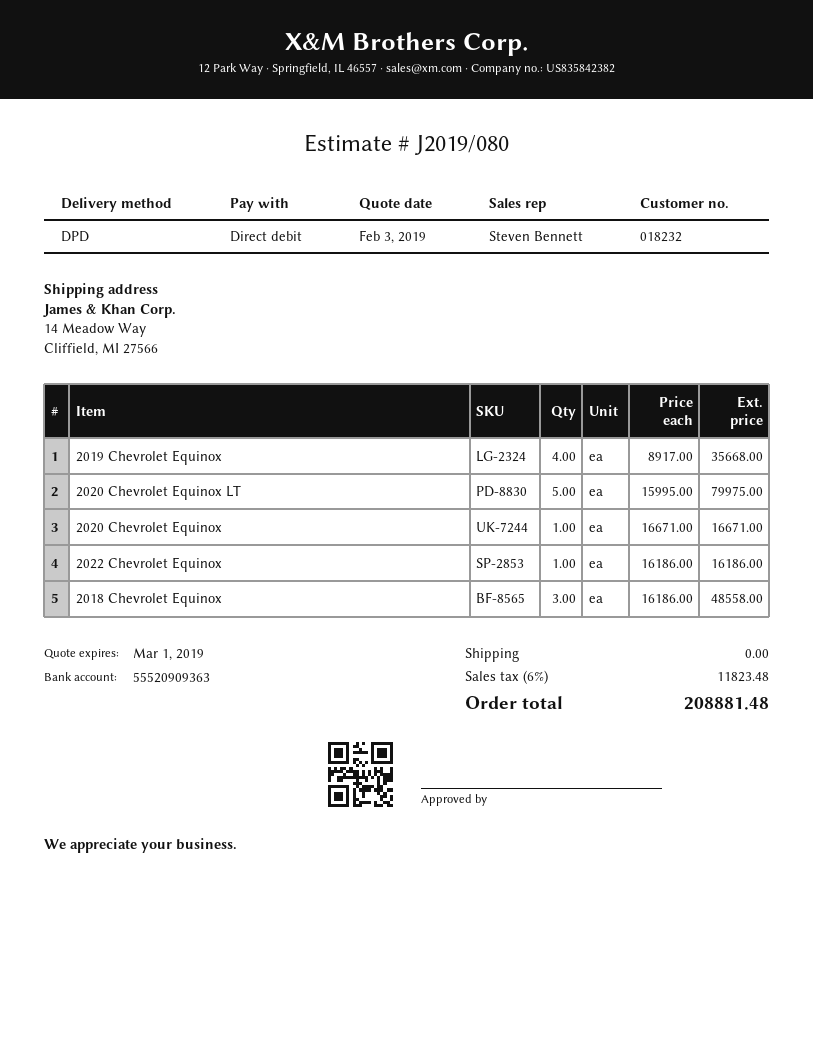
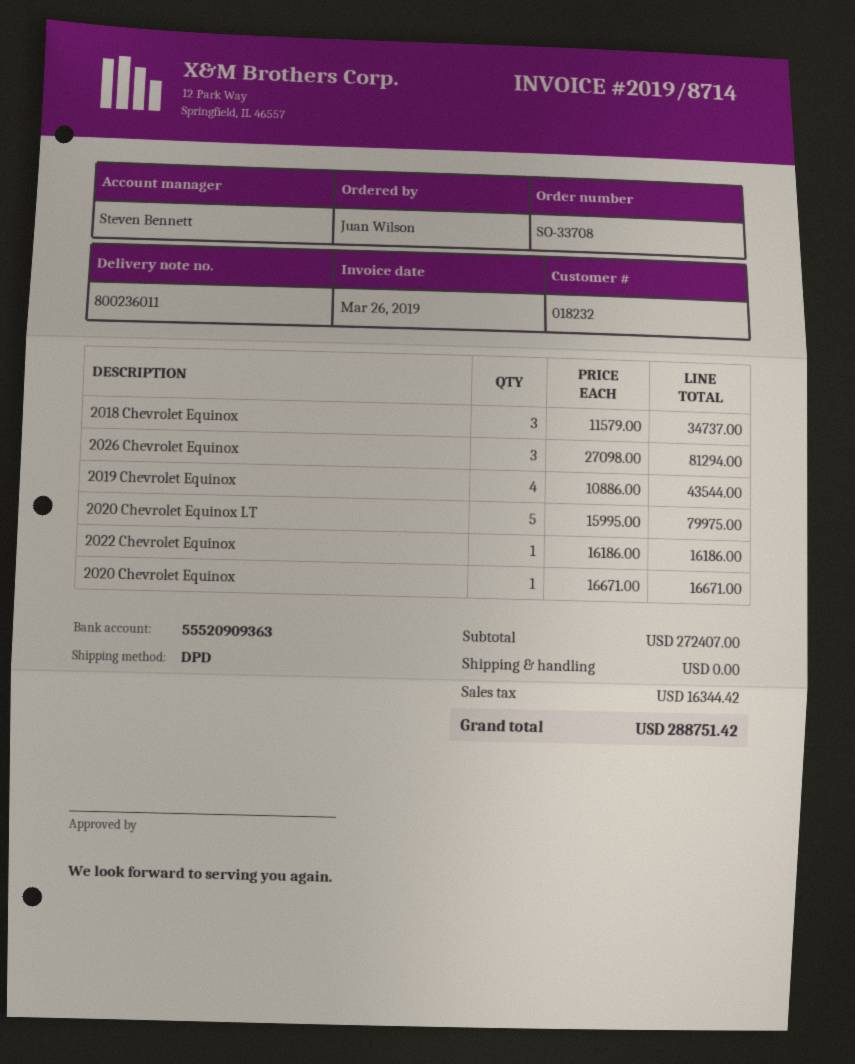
2019 Chevrolet Equinox: 4 x 8917.00 = 35668.00 -> 4 x 10886.00 = 43544.00
2018 Chevrolet Equinox: 3 x 16186.00 = 48558.00 -> 3 x 11579.00 = 34737.00
2026 Chevrolet Equinox: none -> 3 x 27098.00 = 81294.00
tax: 11823.48 -> 16344.42
total: 208881.48 -> 288751.42

